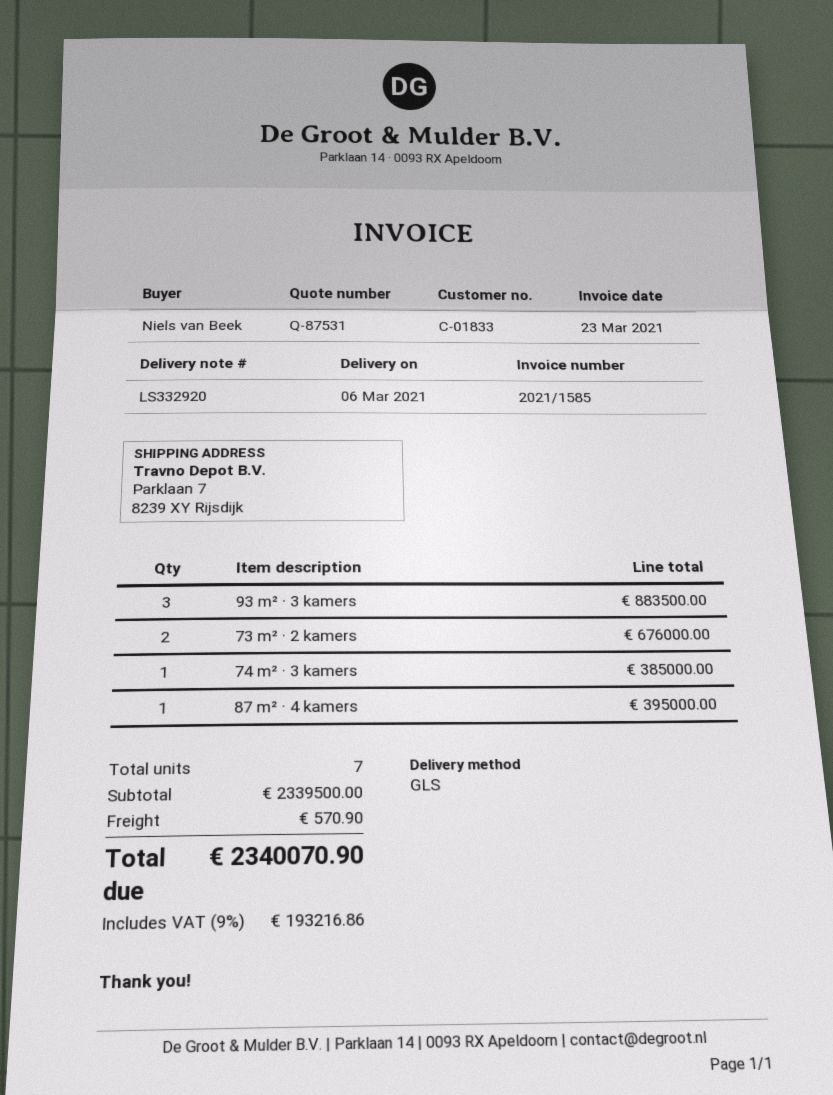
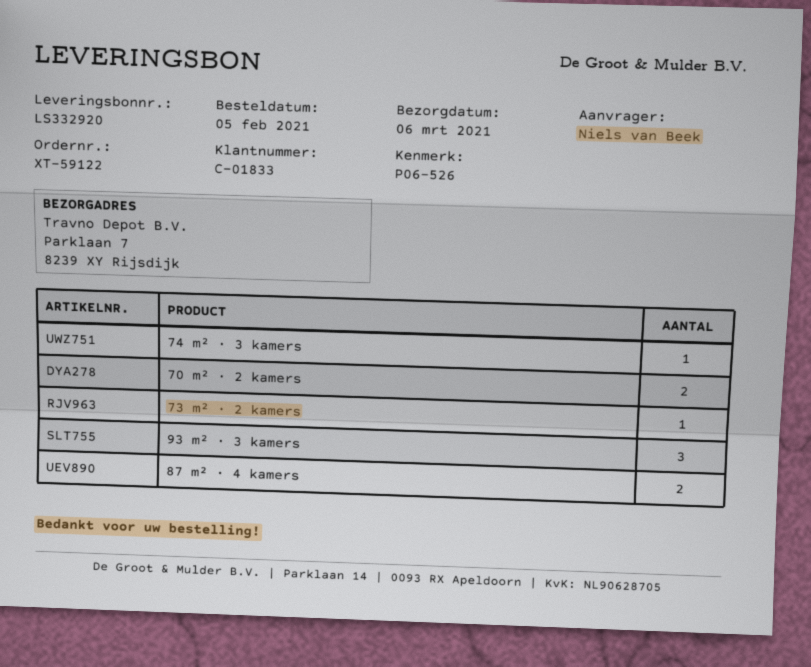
73 m² · 2 kamers: 2 -> 1
87 m² · 4 kamers: 1 -> 2
70 m² · 2 kamers: none -> 2

